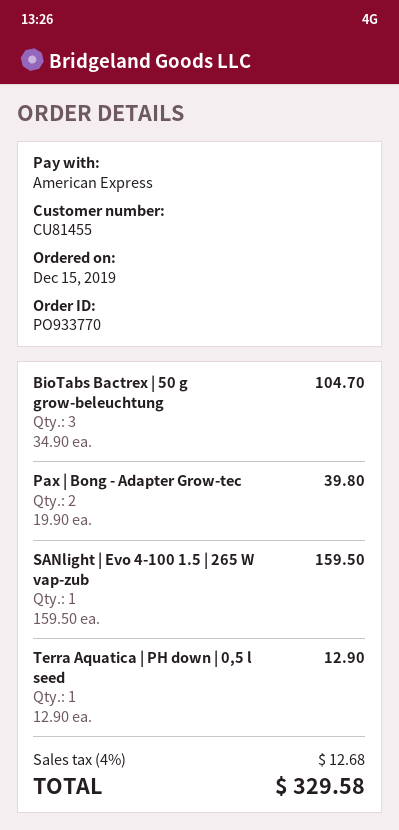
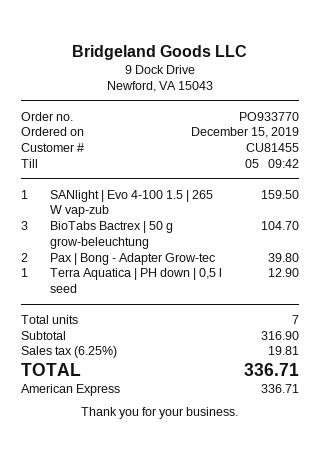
tax: 4% = 12.68 -> 6.25% = 19.81
total: 329.58 -> 336.71

